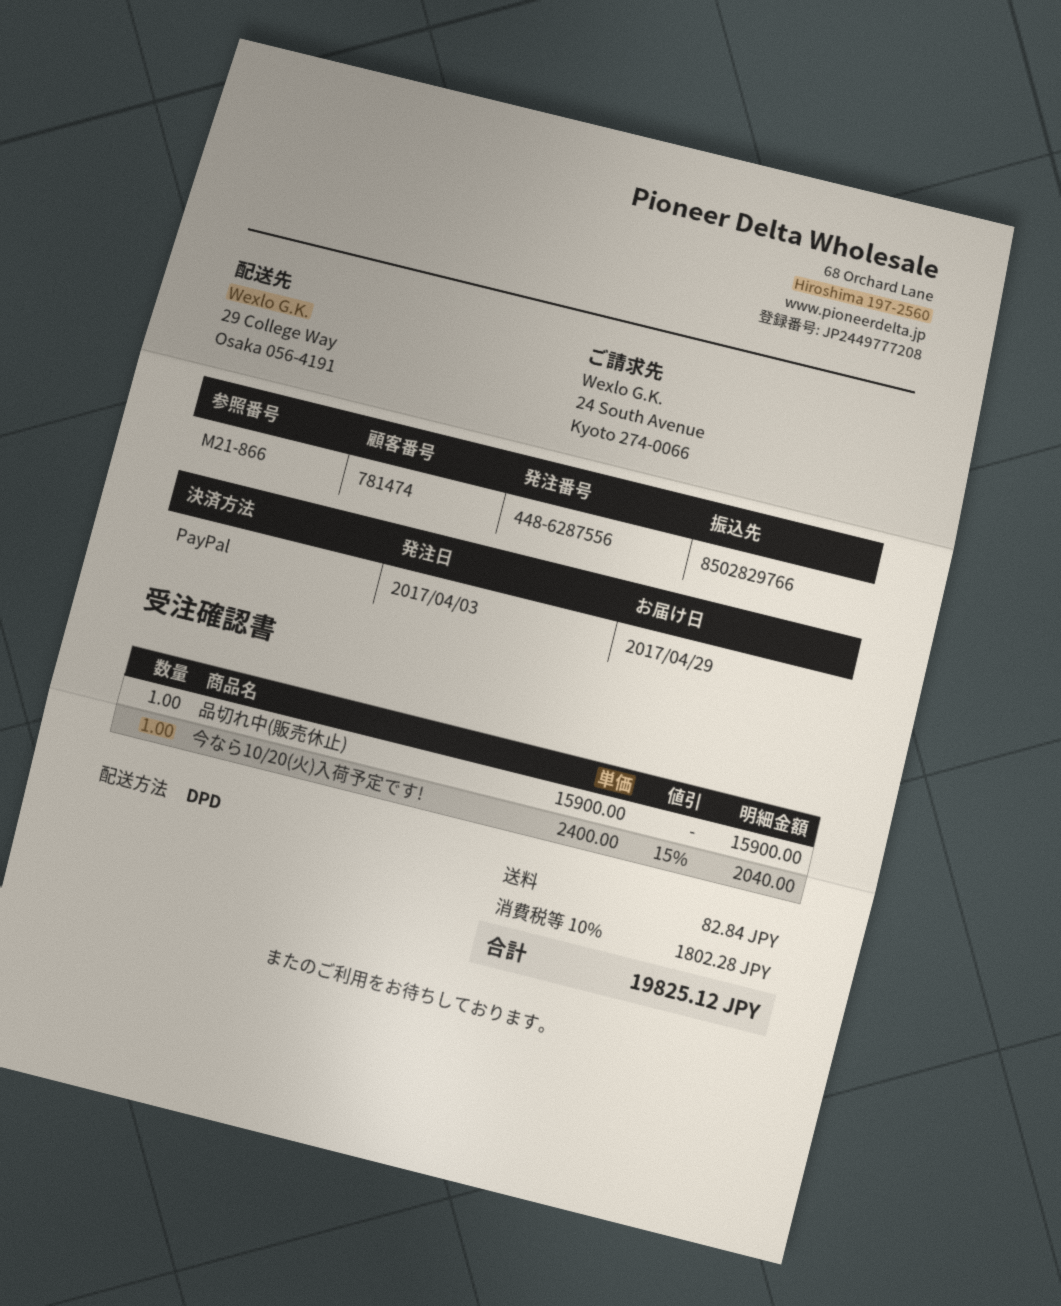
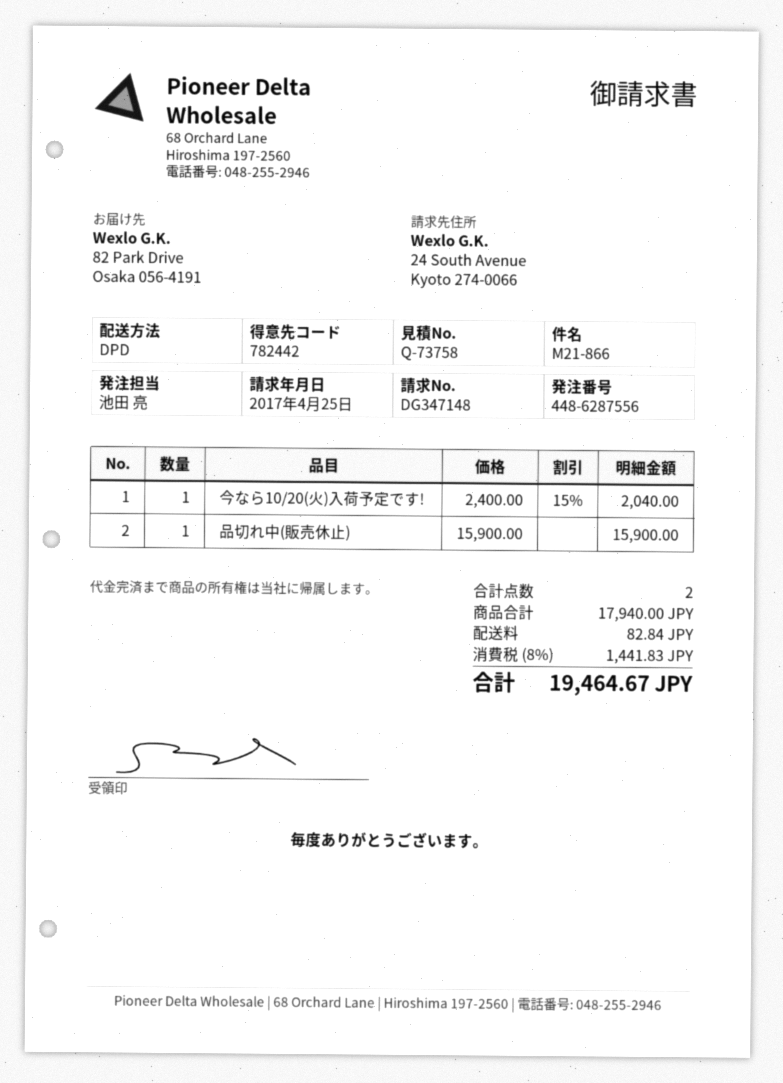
customer number: 781474 -> 782442
ship to: 29 College Way, Osaka 056-4191 -> 82 Park Drive, Osaka 056-4191
tax: 10% = 1802.28 -> 8% = 1441.83
total: 19825.12 -> 19464.67

